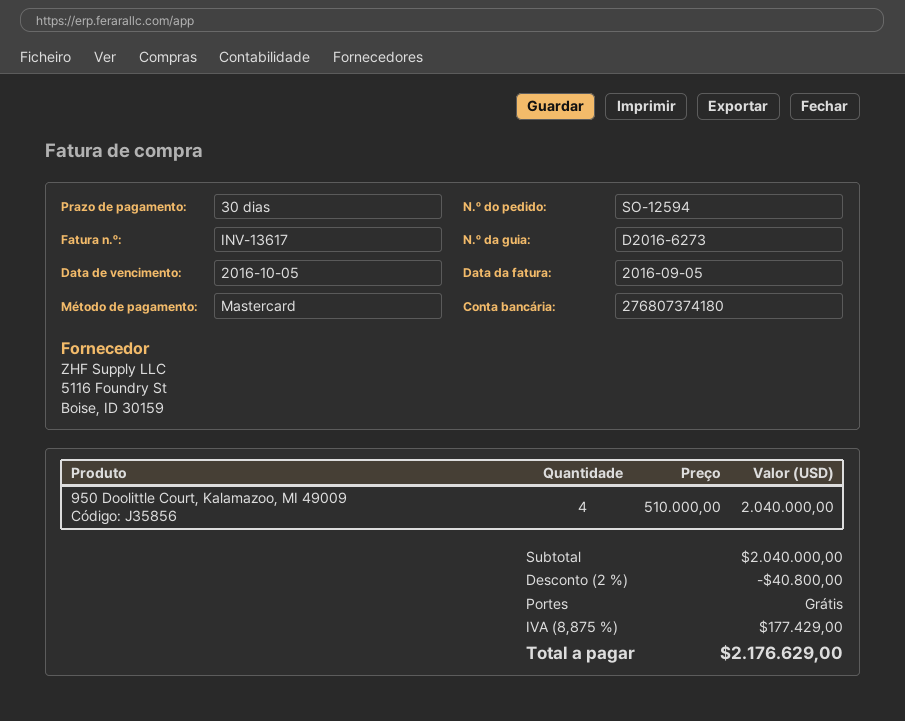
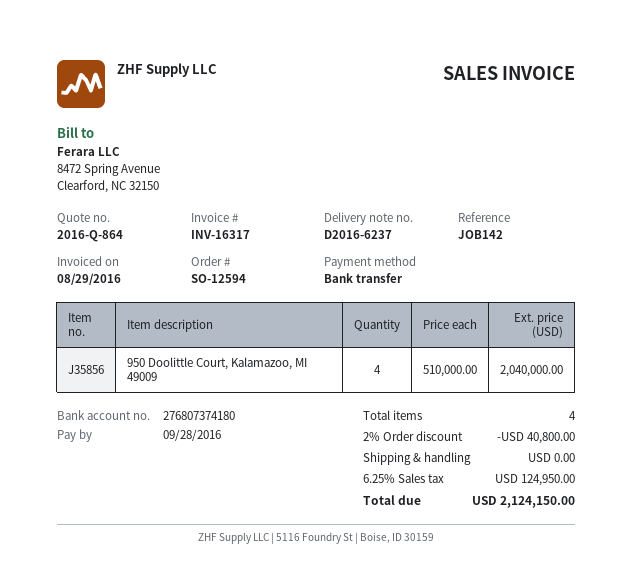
delivery note number: D2016-6273 -> D2016-6237
invoice number: INV-13617 -> INV-16317
invoice date: 2016-09-05 -> 2016-08-29
due date: 2016-10-05 -> 2016-09-28
payment method: Mastercard -> bank transfer
tax: 8.875% = 177429.00 -> 6.25% = 124950.00
total: 2176629.00 -> 2124150.00

